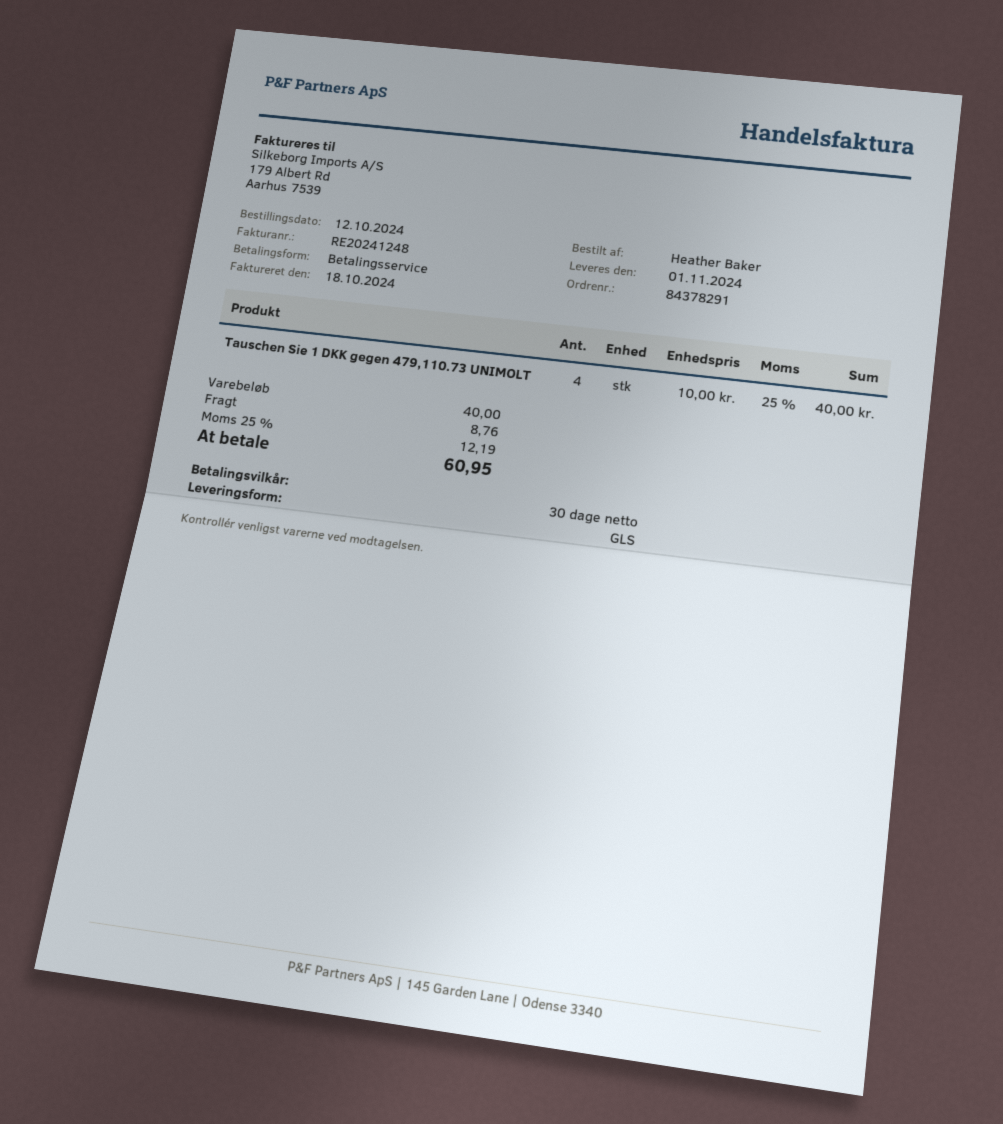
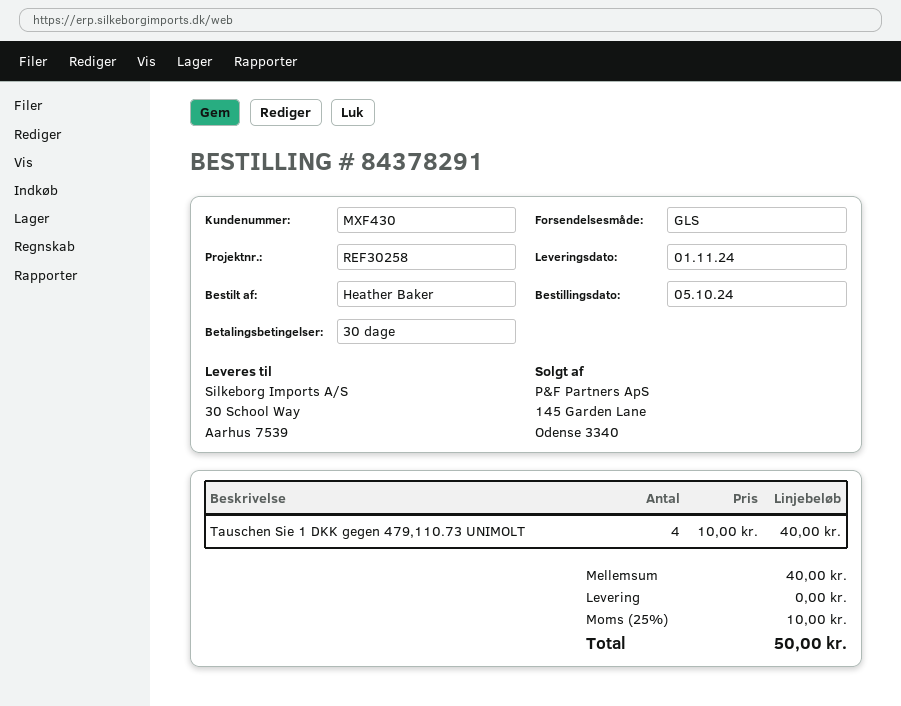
order date: 2024-10-12 -> 2024-10-05
shipping: 8.76 -> 0.00
tax: 25% = 12.19 -> 25% = 10.00
total: 60.95 -> 50.00

